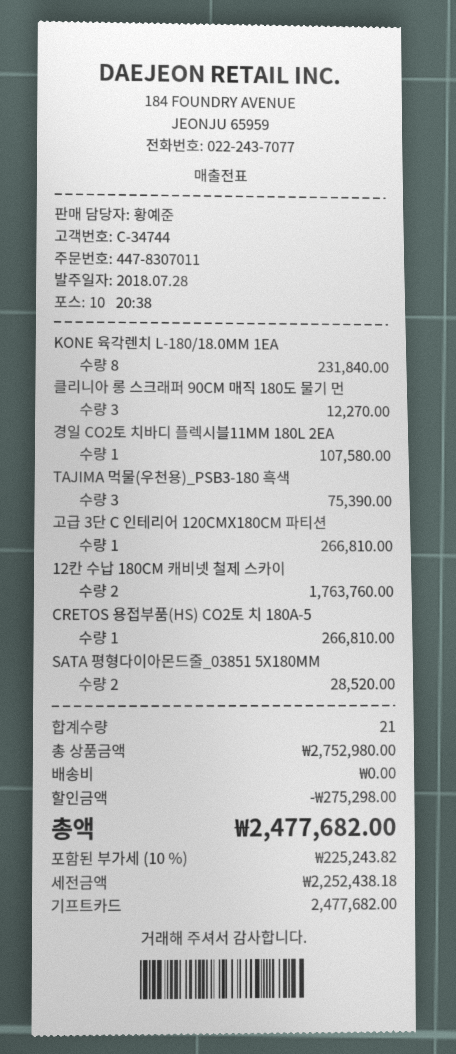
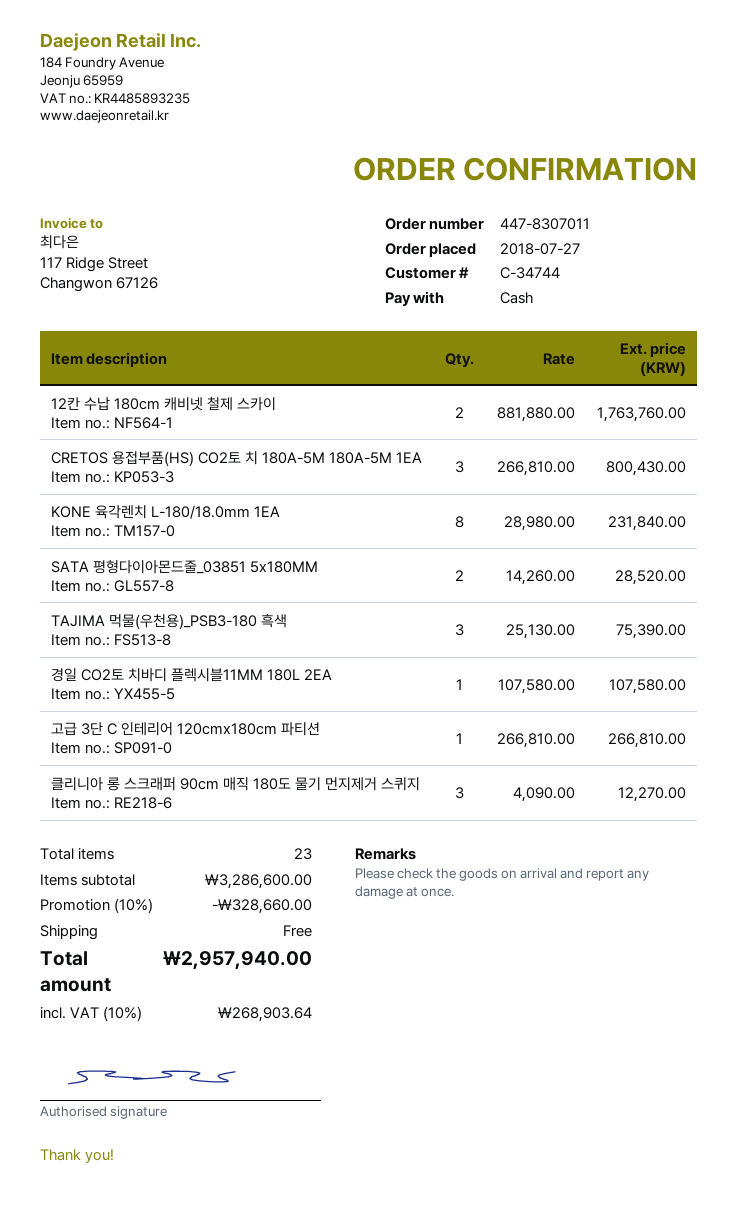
order date: 2018-07-28 -> 2018-07-27
payment method: gift card -> cash
CRETOS 용접부품(HS) CO2토 치 180A-5: 1 for 266810.00 -> 3 for 800430.00
total quantity: 21 -> 23
subtotal: 2752980.00 -> 3286600.00
discount: 275298.00 -> 328660.00
tax: 10% = 225243.82 -> 10% = 268903.64
total: 2477682.00 -> 2957940.00

